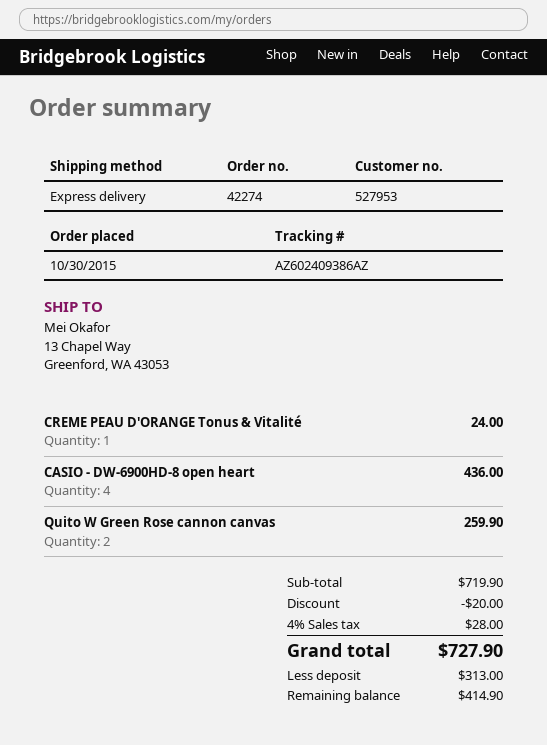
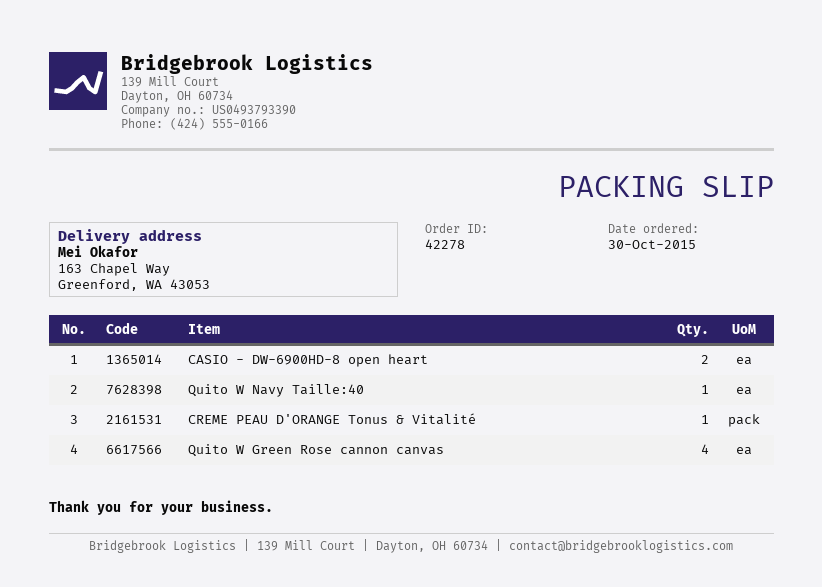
order number: 42274 -> 42278
ship to: 13 Chapel Way, Greenford, WA 43053 -> 163 Chapel Way, Greenford, WA 43053
CASIO - DW-6900HD-8 open heart: 4 -> 2
Quito W Green Rose cannon canvas: 2 -> 4
Quito W Navy Taille:40: none -> 1

